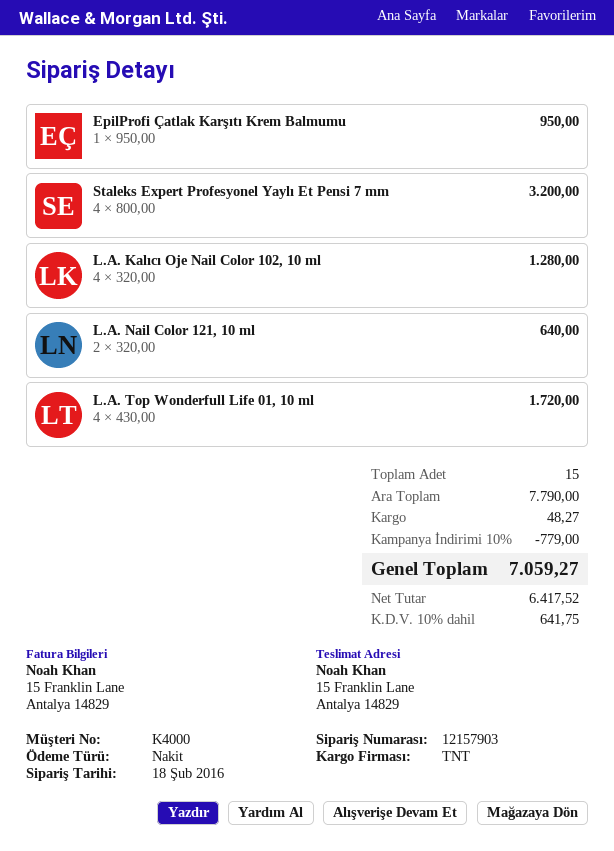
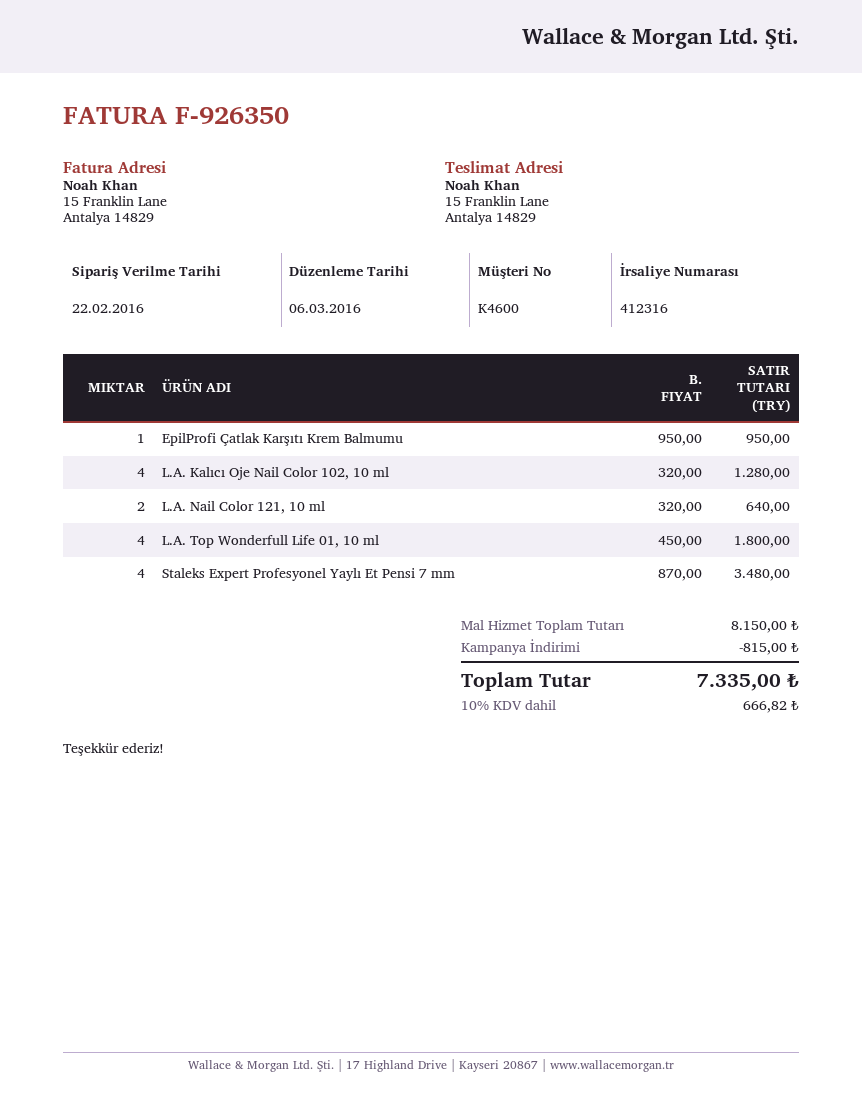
order date: 2016-02-18 -> 2016-02-22
customer number: K4000 -> K4600
Staleks Expert Profesyonel Yaylı Et Pensi 7 mm: 4 x 800.00 = 3200.00 -> 4 x 870.00 = 3480.00
L.A. Top Wonderfull Life 01, 10 ml: 4 x 430.00 = 1720.00 -> 4 x 450.00 = 1800.00
subtotal: 7790.00 -> 8150.00
discount: 779.00 -> 815.00
shipping: 48.27 -> none
tax: 10% = 641.75 -> 10% = 666.82
total: 7059.27 -> 7335.00

